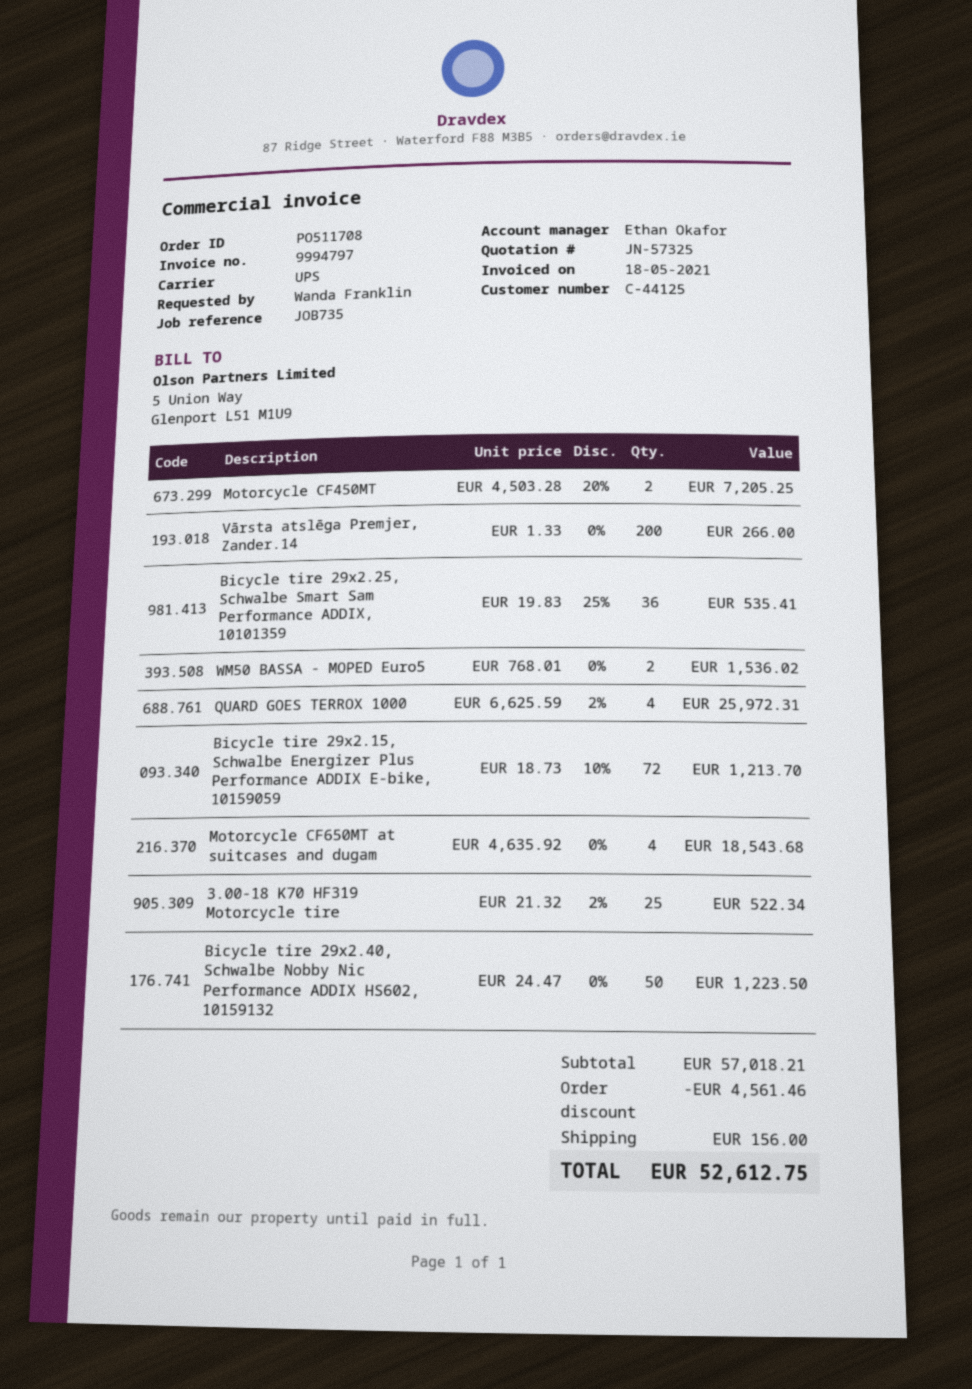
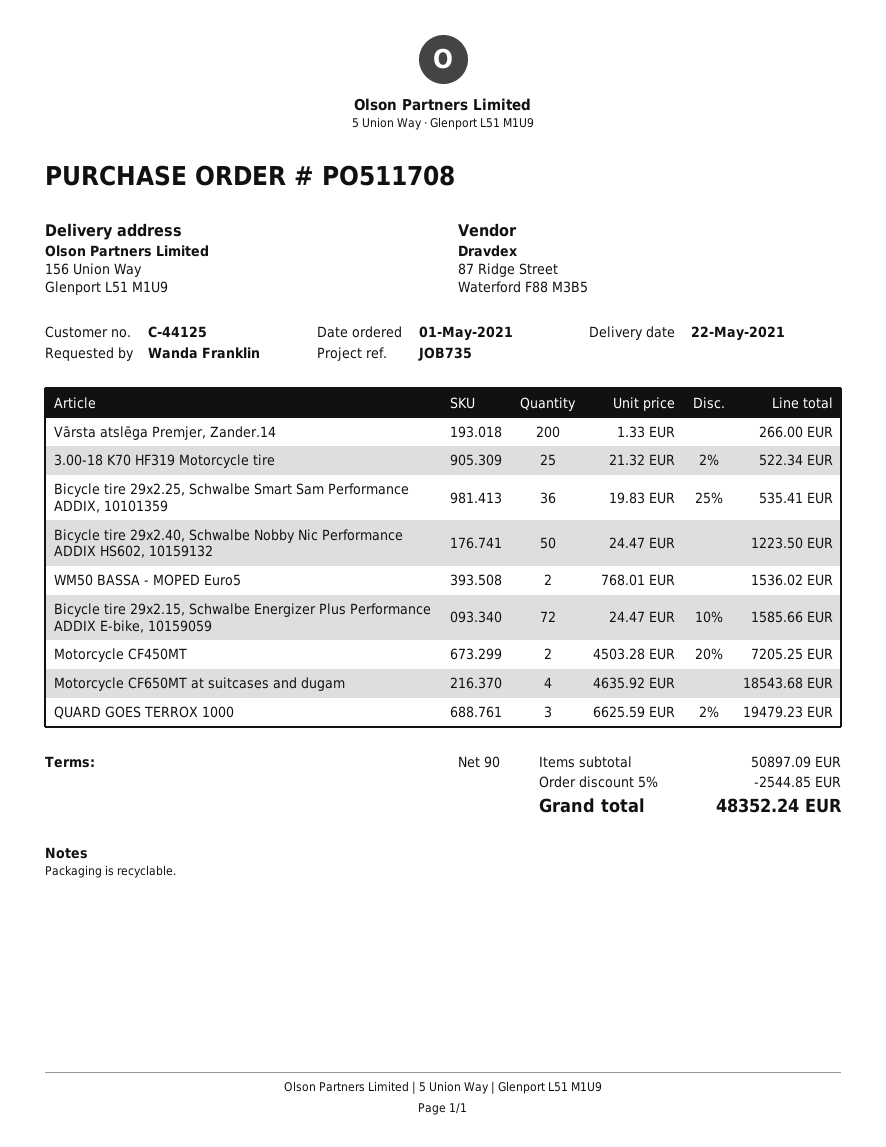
QUARD GOES TERROX 1000: 4 x 6625.59 - 2% = 25972.31 -> 3 x 6625.59 - 2% = 19479.23
Bicycle tire 29x2.15, Schwalbe Energizer Plus Performance ADDIX E-bike, 10159059: 72 x 18.73 - 10% = 1213.70 -> 72 x 24.47 - 10% = 1585.66
subtotal: 57018.21 -> 50897.09
discount: 4561.46 -> 2544.85
shipping: 156.00 -> none
total: 52612.75 -> 48352.24

